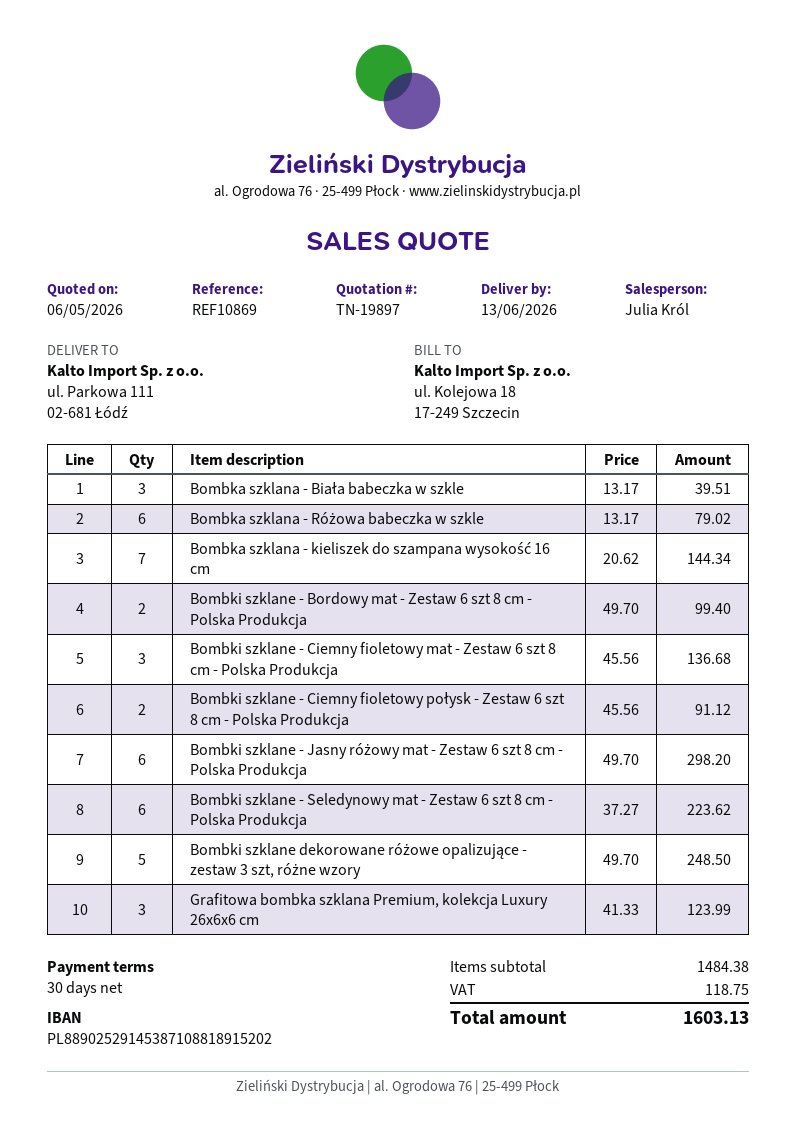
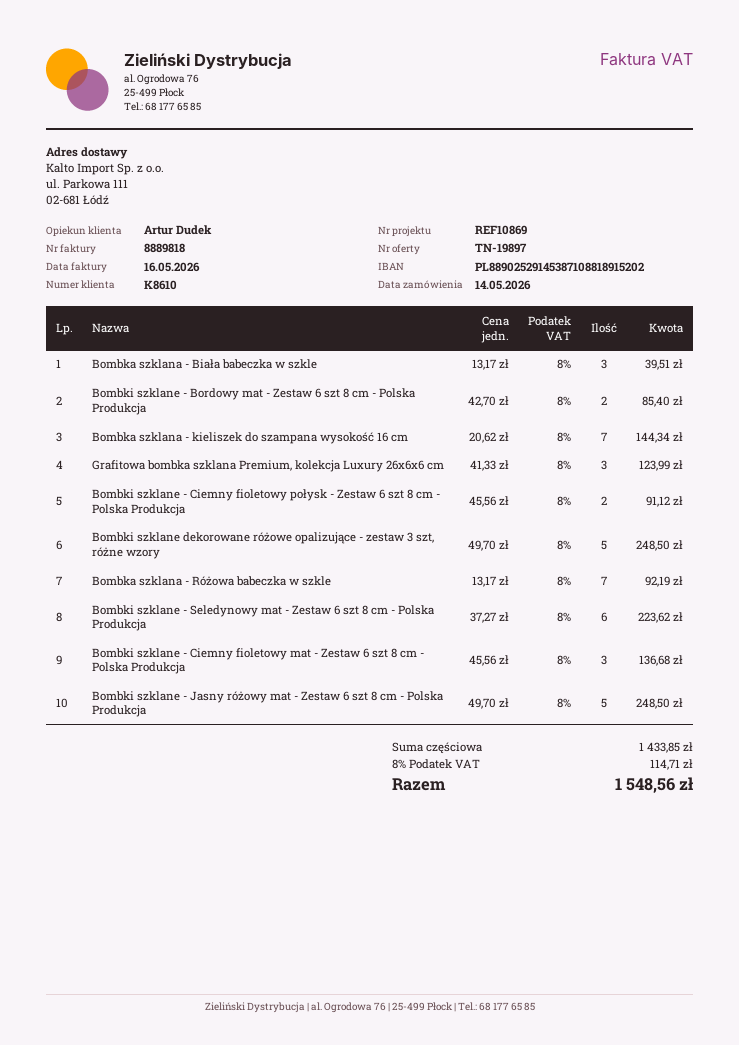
sales rep: Julia Król -> Artur Dudek
Bombka szklana - Różowa babeczka w szkle: 6 x 13.17 = 79.02 -> 7 x 13.17 = 92.19
Bombki szklane - Bordowy mat - Zestaw 6 szt 8 cm - Polska Produkcja: 2 x 49.70 = 99.40 -> 2 x 42.70 = 85.40
Bombki szklane - Jasny różowy mat - Zestaw 6 szt 8 cm - Polska Produkcja: 6 x 49.70 = 298.20 -> 5 x 49.70 = 248.50
subtotal: 1484.38 -> 1433.85
tax: 118.75 -> 114.71
total: 1603.13 -> 1548.56

